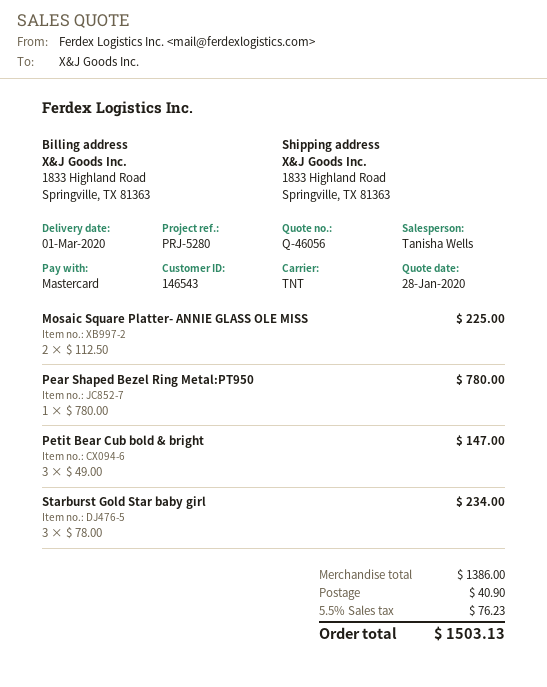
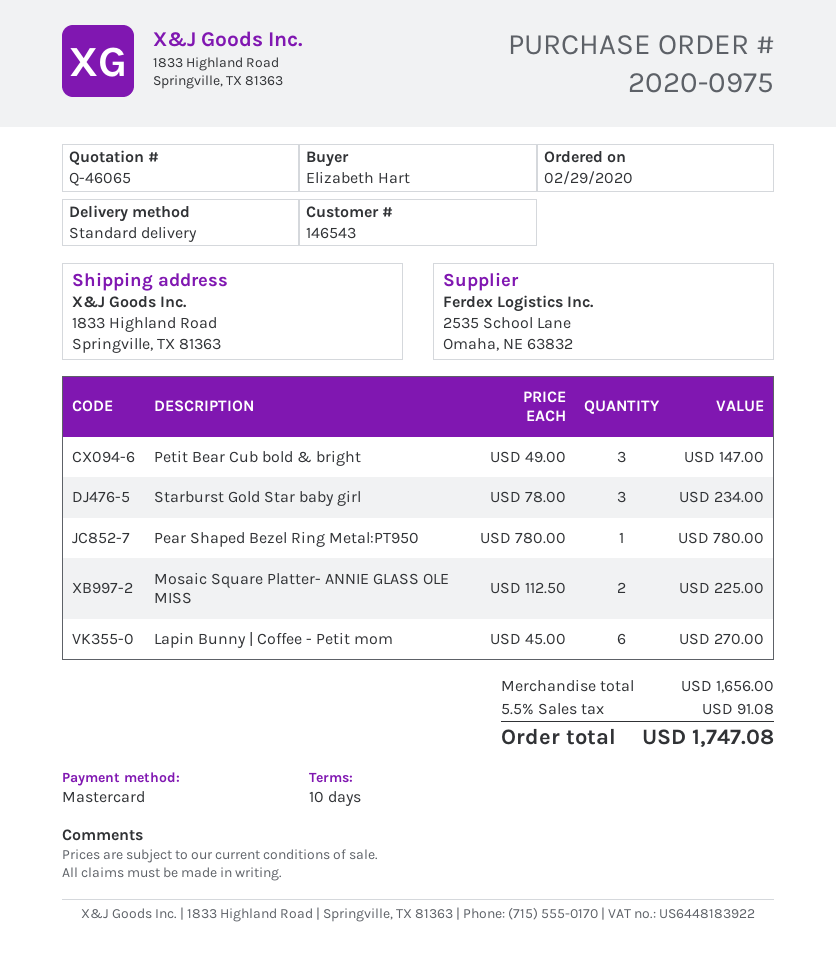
quote number: Q-46056 -> Q-46065
shipping method: TNT -> standard
Lapin Bunny | Coffee - Petit mom: none -> 6 x 45.00 = 270.00
subtotal: 1386.00 -> 1656.00
shipping: 40.90 -> none
tax: 5.5% = 76.23 -> 5.5% = 91.08
total: 1503.13 -> 1747.08

